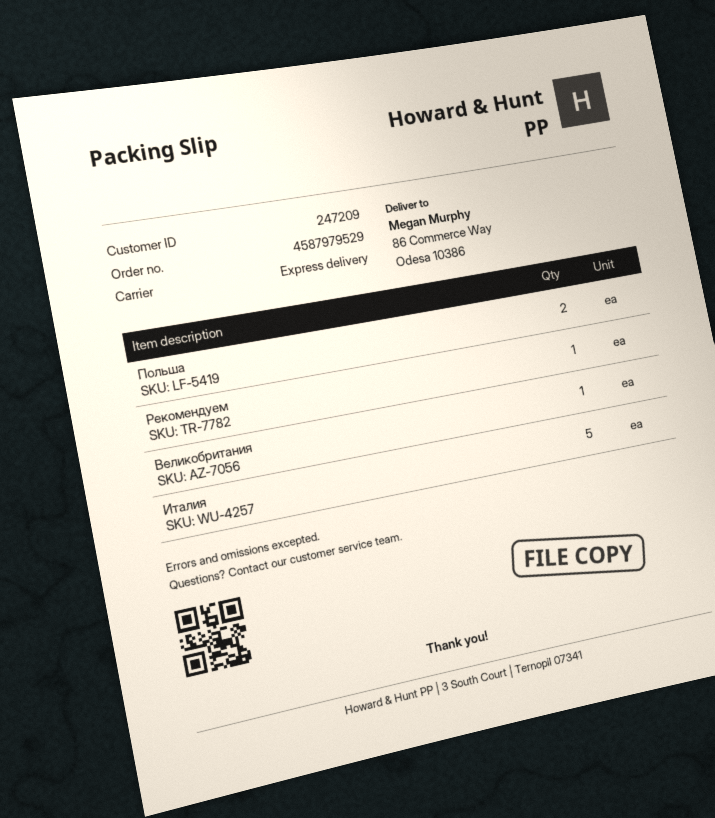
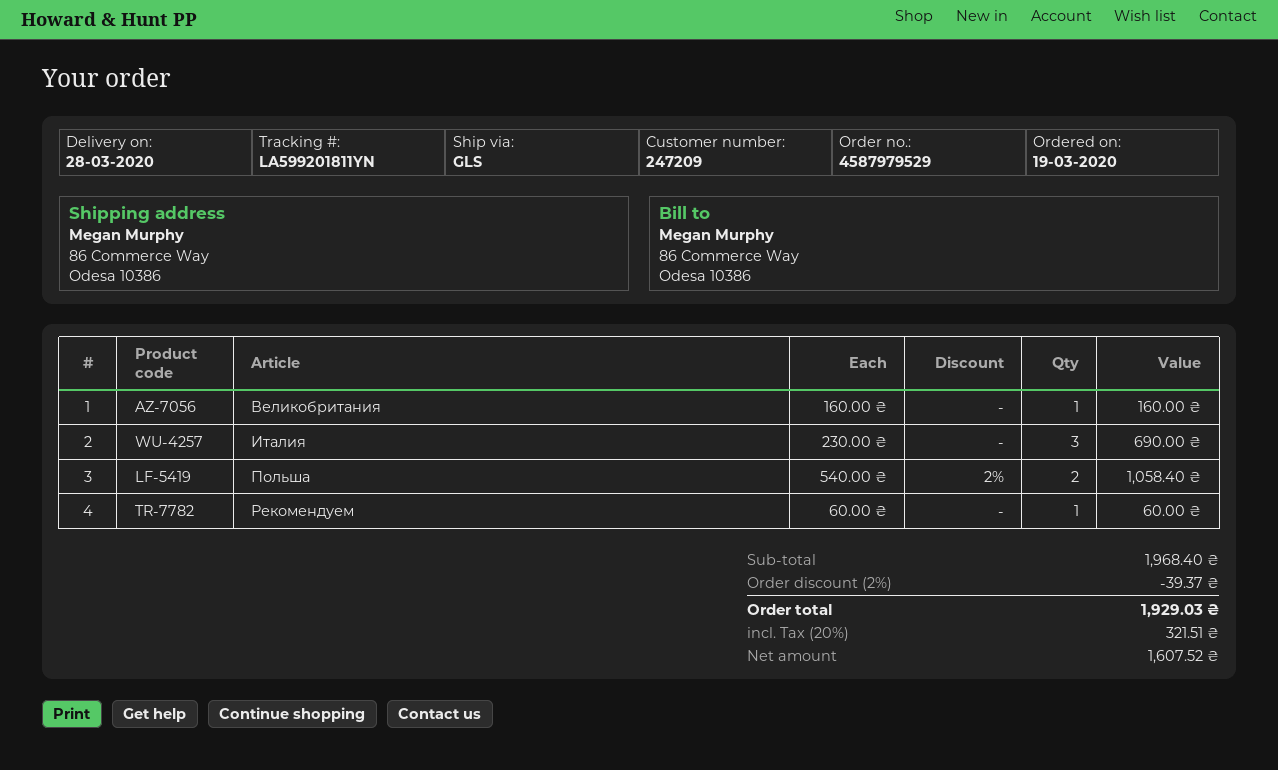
shipping method: express -> GLS
Италия: 5 -> 3

